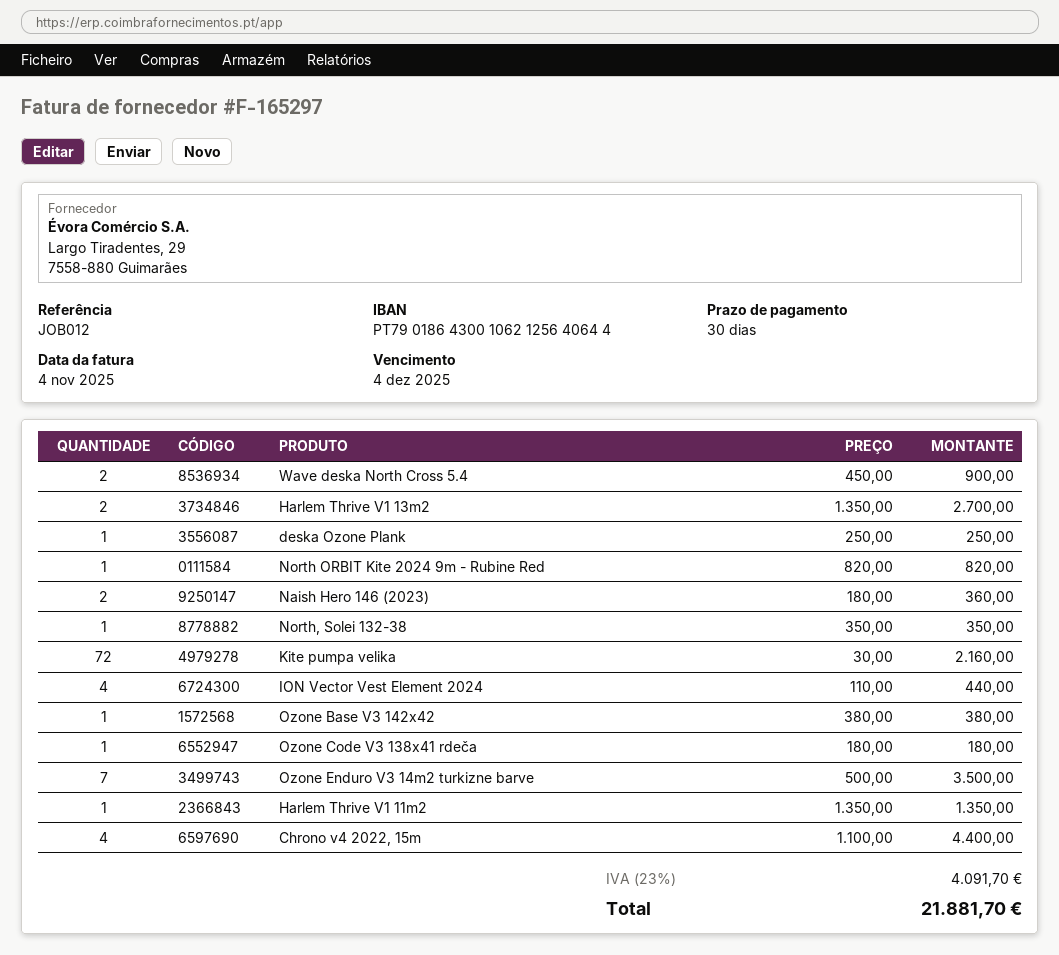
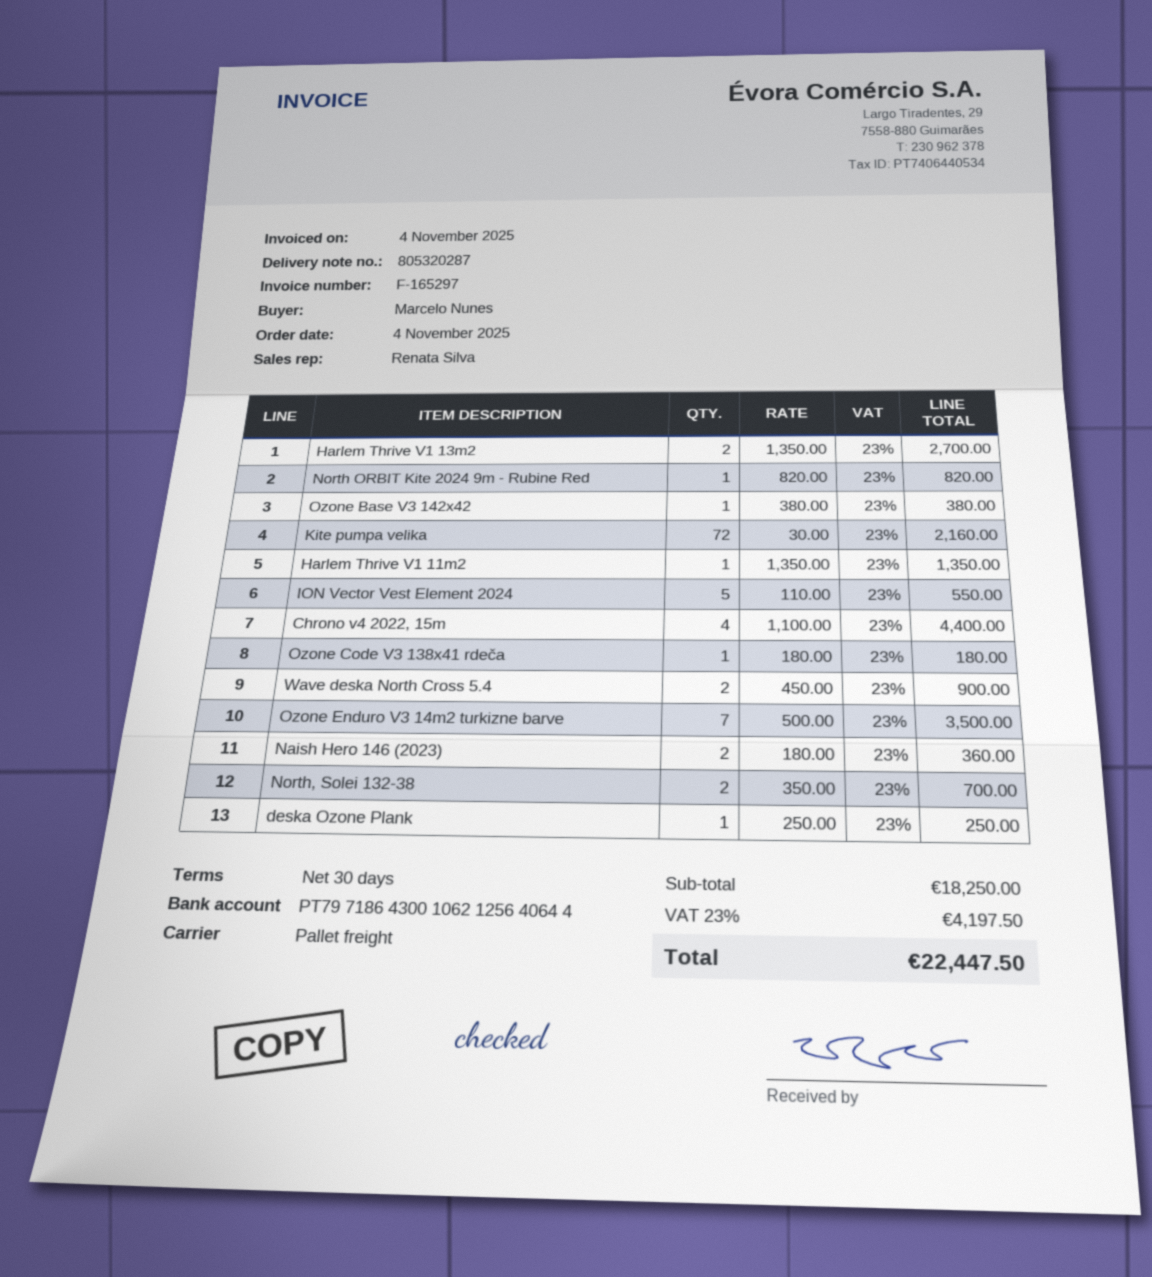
bank account: PT79018643001062125640644 -> PT79718643001062125640644
North, Solei 132-38: 1 x 350.00 = 350.00 -> 2 x 350.00 = 700.00
ION Vector Vest Element 2024: 4 x 110.00 = 440.00 -> 5 x 110.00 = 550.00
tax: 23% = 4091.70 -> 23% = 4197.50
total: 21881.70 -> 22447.50

